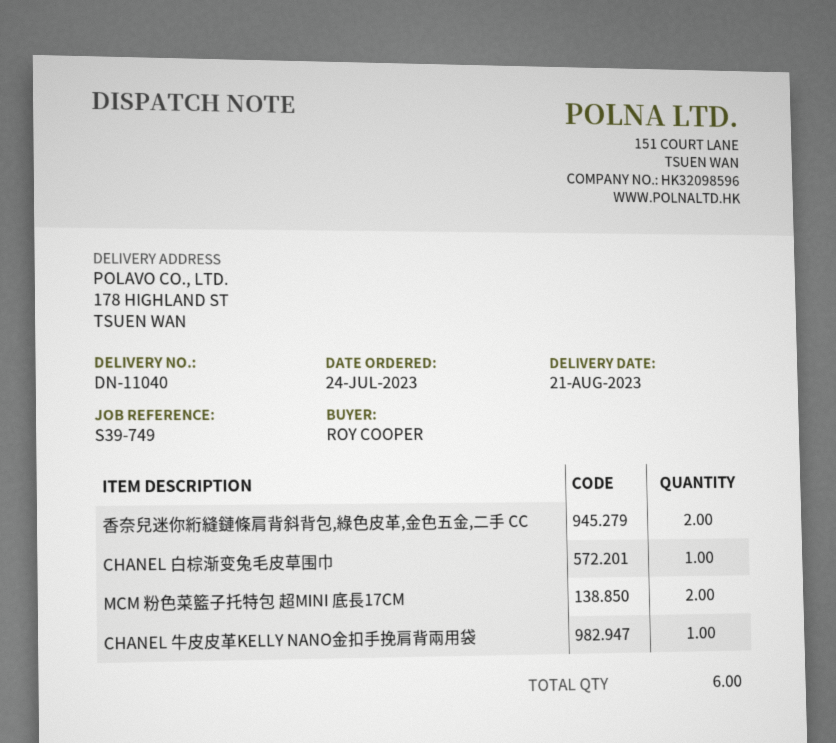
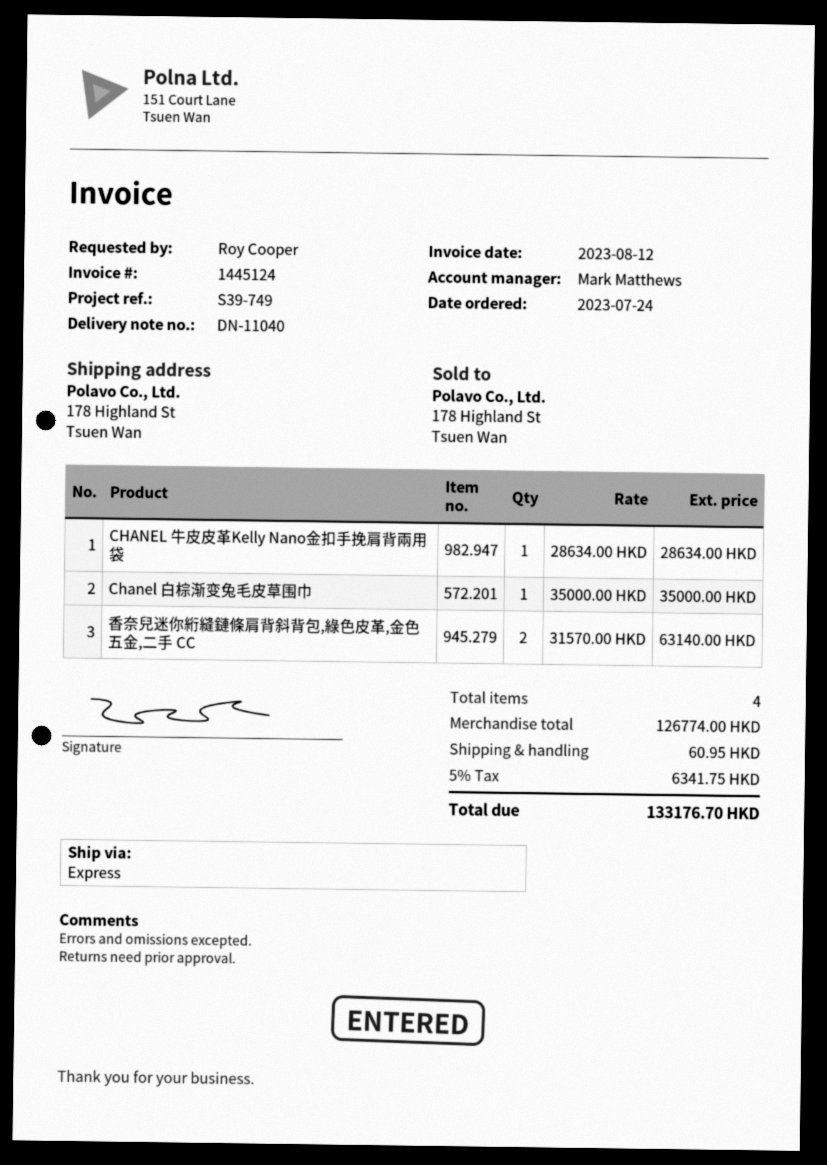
MCM 粉色菜籃子托特包 超MINI 底長17CM: 2 -> none
total quantity: 6 -> 4

